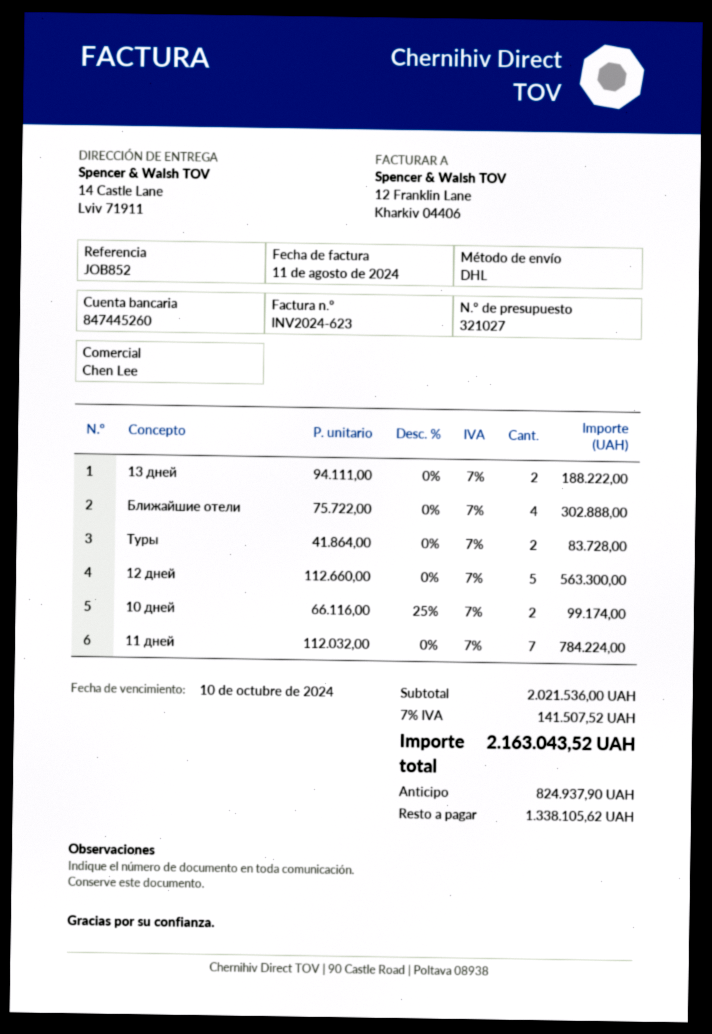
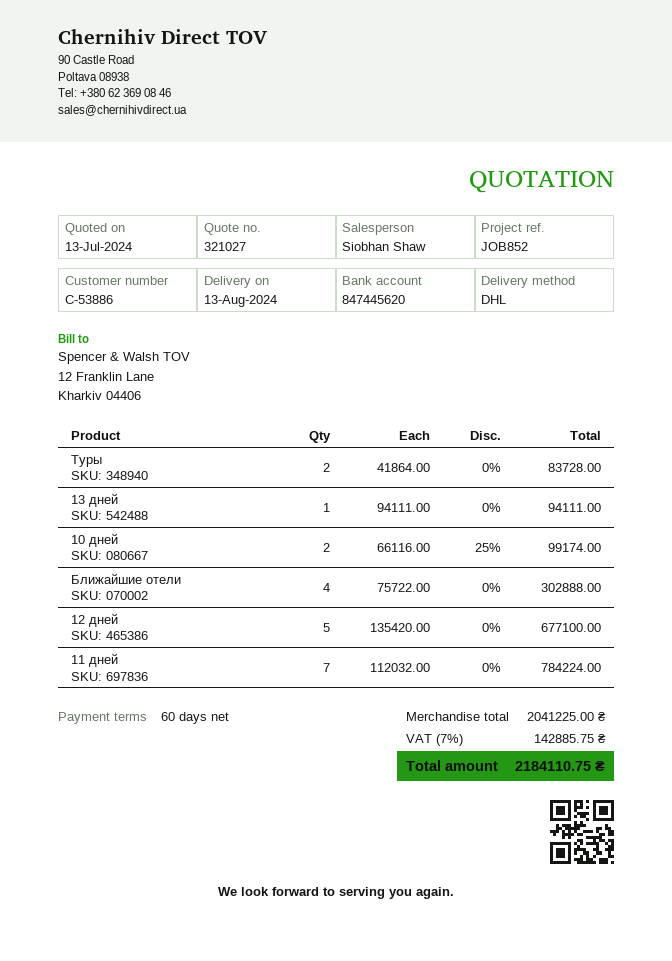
sales rep: Chen Lee -> Siobhan Shaw
bank account: 847445260 -> 847445620
13 дней: 2 x 94111.00 = 188222.00 -> 1 x 94111.00 = 94111.00
12 дней: 5 x 112660.00 = 563300.00 -> 5 x 135420.00 = 677100.00
subtotal: 2021536.00 -> 2041225.00
tax: 7% = 141507.52 -> 7% = 142885.75
total: 2163043.52 -> 2184110.75

